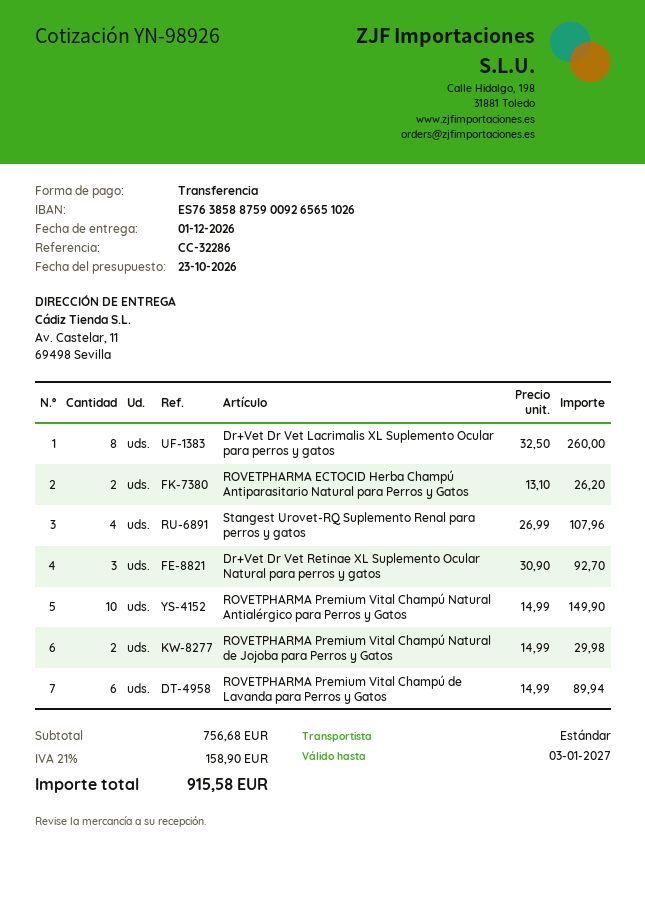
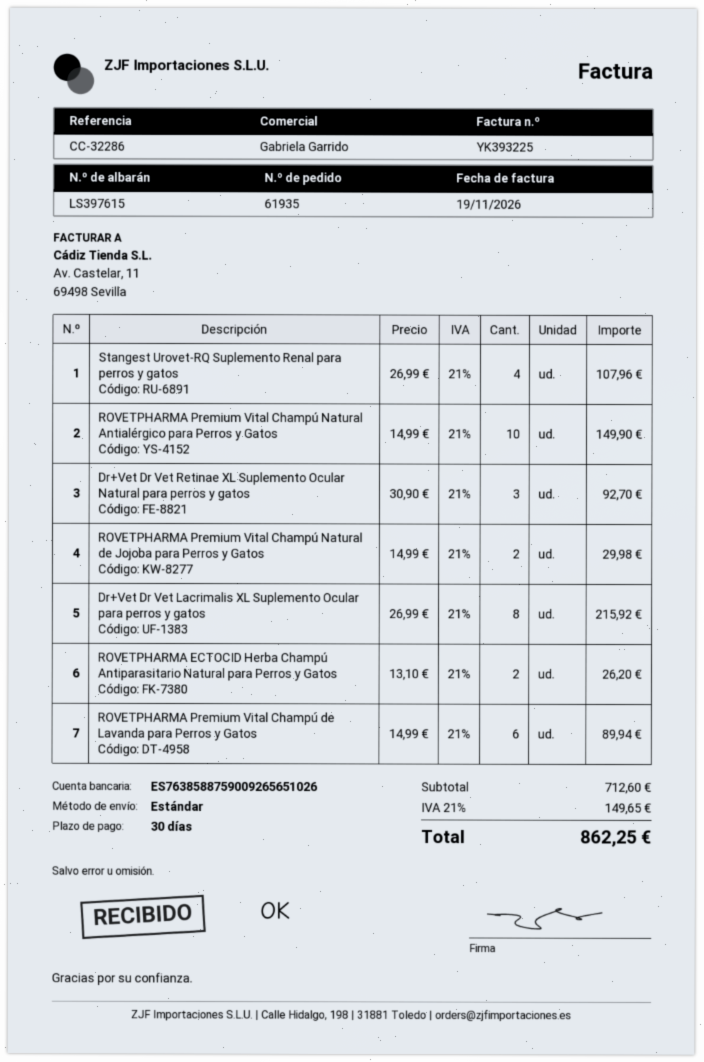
Dr+Vet Dr Vet Lacrimalis XL Suplemento Ocular para perros y gatos: 8 x 32.50 = 260.00 -> 8 x 26.99 = 215.92
subtotal: 756.68 -> 712.60
tax: 21% = 158.90 -> 21% = 149.65
total: 915.58 -> 862.25

